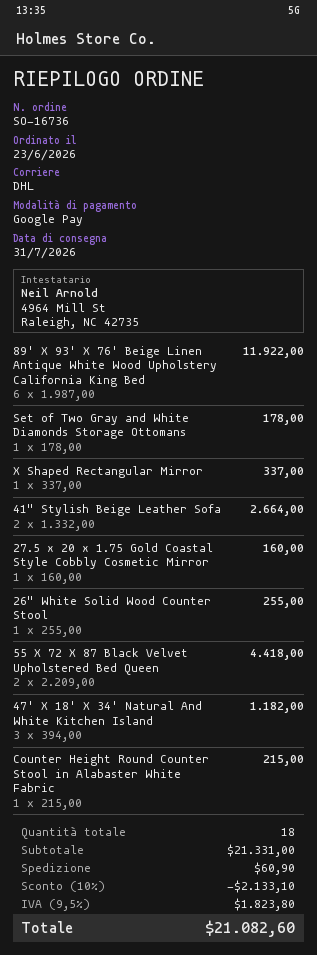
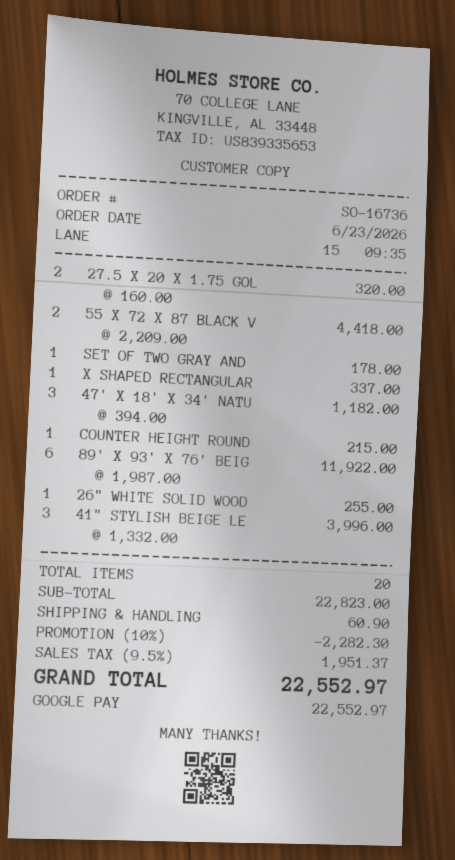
41" Stylish Beige Leather Sofa: 2 x 1332.00 = 2664.00 -> 3 x 1332.00 = 3996.00
27.5 x 20 x 1.75 Gold Coastal Style Cobbly Cosmetic Mirror: 1 x 160.00 = 160.00 -> 2 x 160.00 = 320.00
total quantity: 18 -> 20
subtotal: 21331.00 -> 22823.00
discount: 10% = 2133.10 -> 10% = 2282.30
tax: 9.5% = 1823.80 -> 9.5% = 1951.37
total: 21082.60 -> 22552.97

